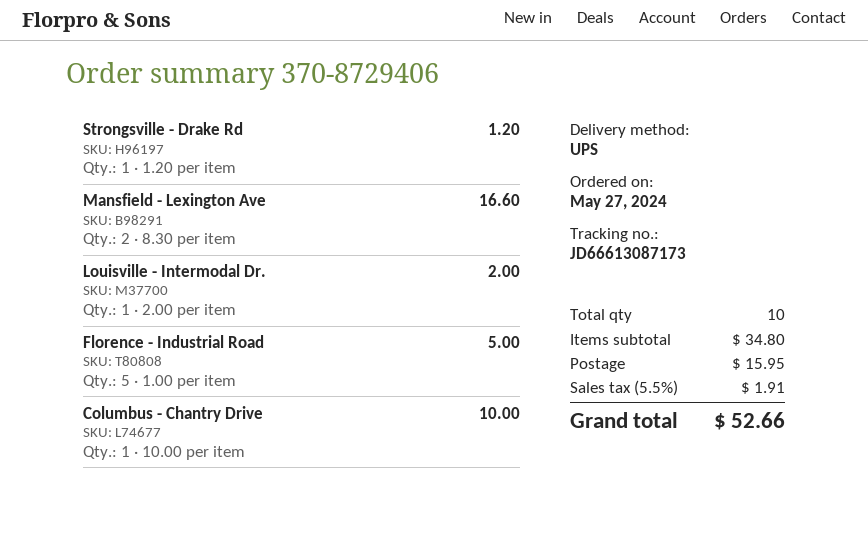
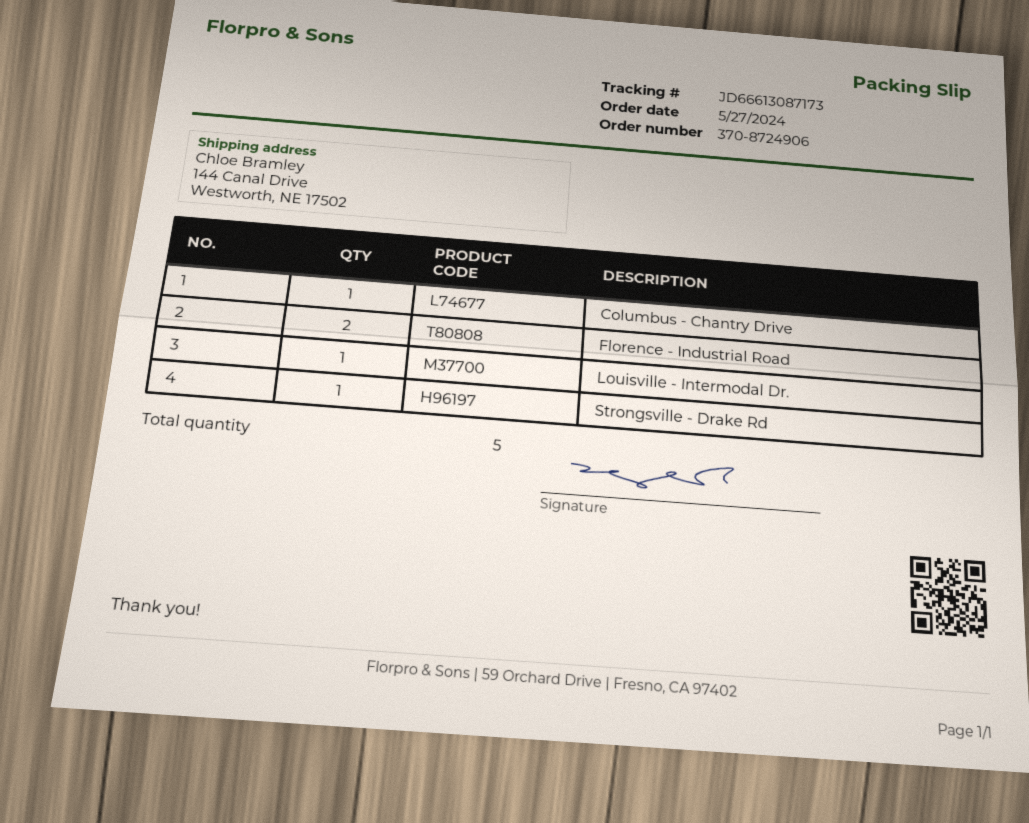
order number: 370-8729406 -> 370-8724906
Mansfield - Lexington Ave: 2 -> none
Florence - Industrial Road: 5 -> 2
total quantity: 10 -> 5

